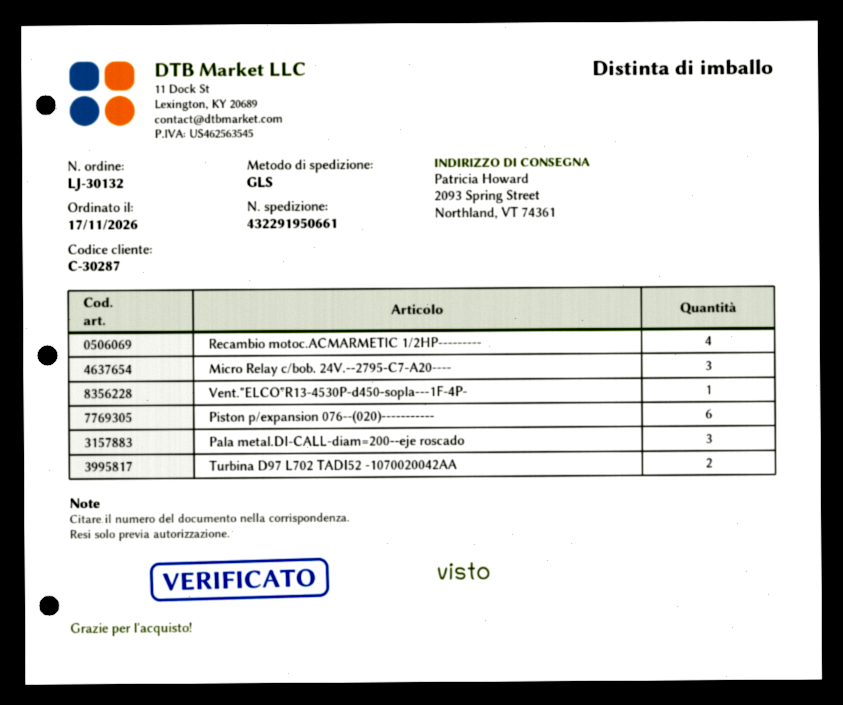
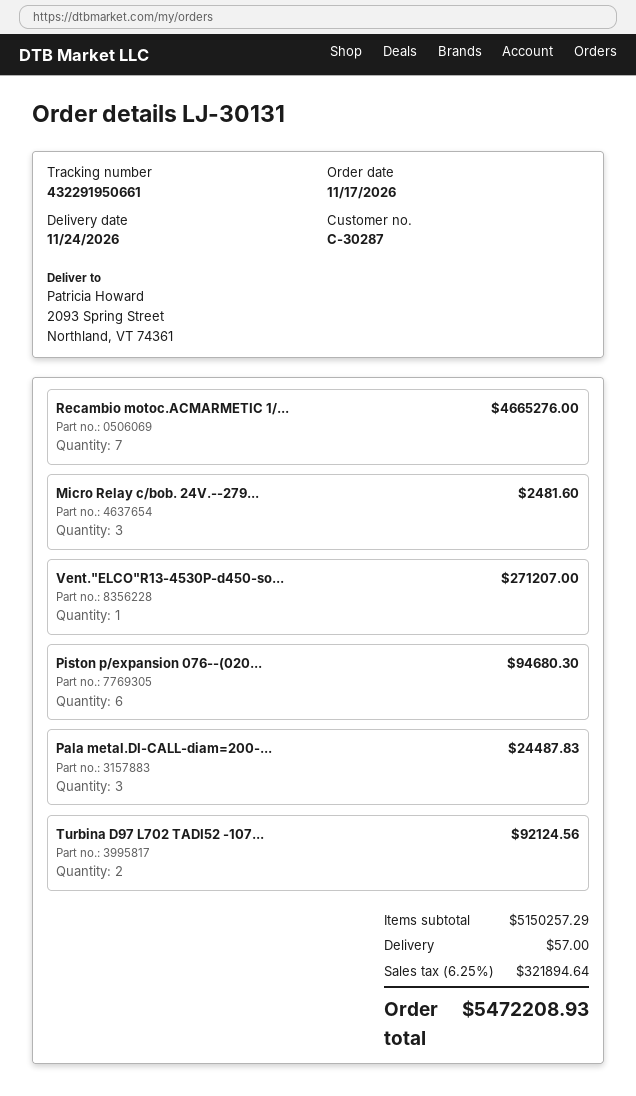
order number: LJ-30132 -> LJ-30131
Recambio motoc.ACMARMETIC 1/2HP---------: 4 -> 7

